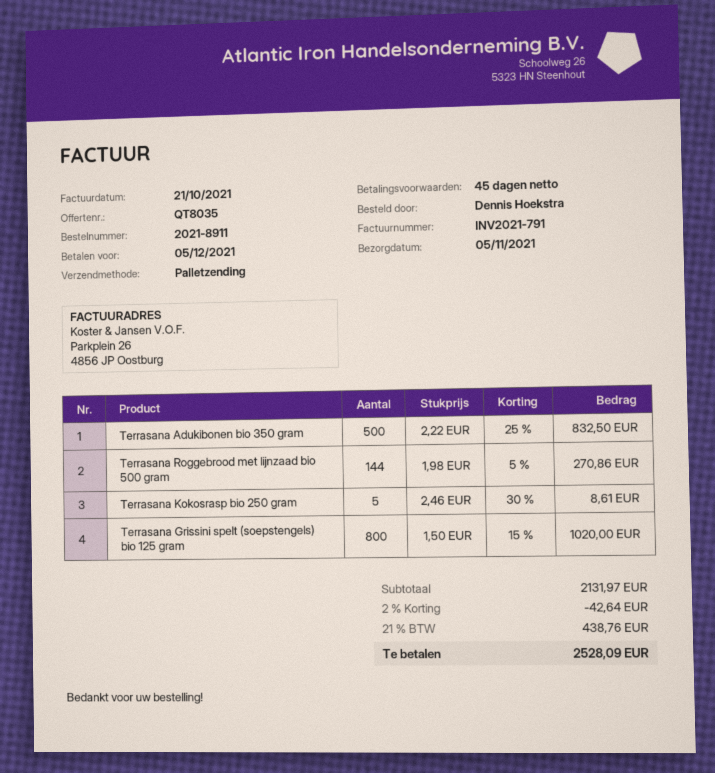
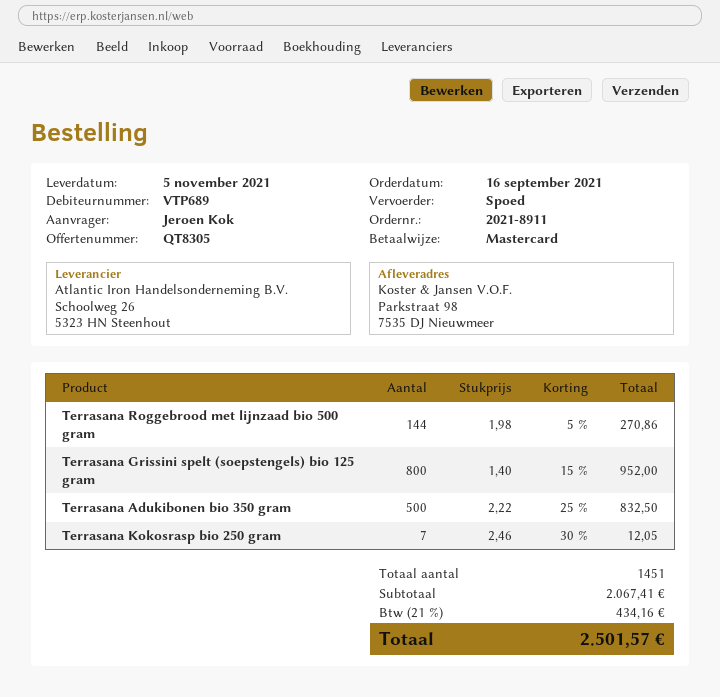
quote number: QT8035 -> QT8305
ordered by: Dennis Hoekstra -> Jeroen Kok
shipping method: pallet freight -> express
Terrasana Kokosrasp bio 250 gram: 5 x 2.46 - 30% = 8.61 -> 7 x 2.46 - 30% = 12.05
Terrasana Grissini spelt (soepstengels) bio 125 gram: 800 x 1.50 - 15% = 1020.00 -> 800 x 1.40 - 15% = 952.00
subtotal: 2131.97 -> 2067.41
discount: 2% = 42.64 -> none
tax: 21% = 438.76 -> 21% = 434.16
total: 2528.09 -> 2501.57

